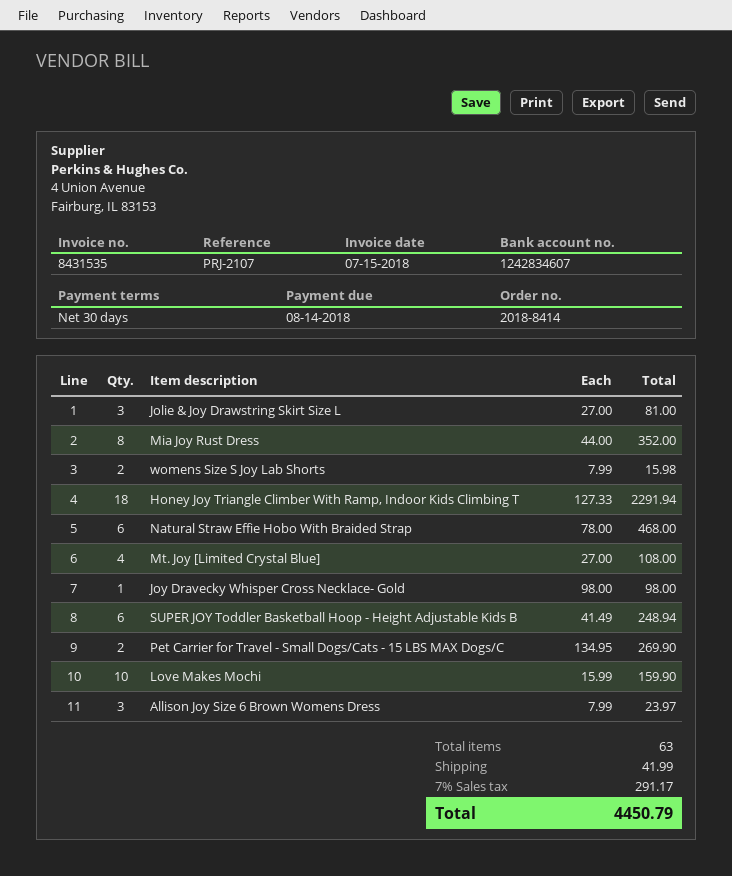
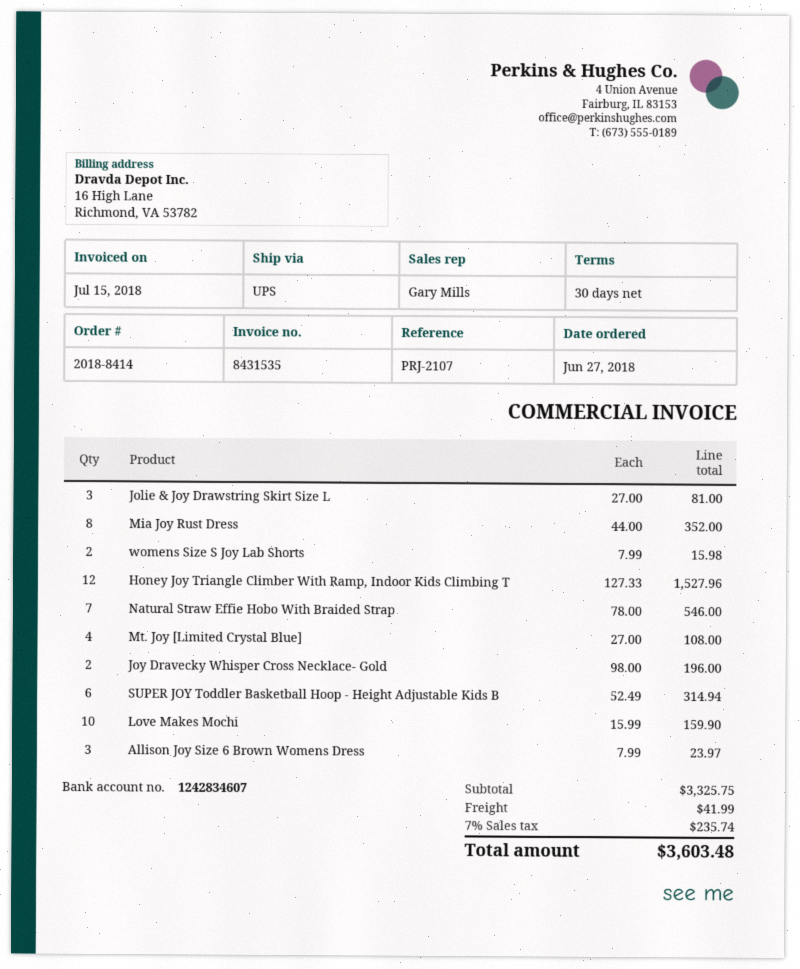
Honey Joy Triangle Climber With Ramp, Indoor Kids Climbing T: 18 x 127.33 = 2291.94 -> 12 x 127.33 = 1527.96
Natural Straw Effie Hobo With Braided Strap: 6 x 78.00 = 468.00 -> 7 x 78.00 = 546.00
Joy Dravecky Whisper Cross Necklace- Gold: 1 x 98.00 = 98.00 -> 2 x 98.00 = 196.00
SUPER JOY Toddler Basketball Hoop - Height Adjustable Kids B: 6 x 41.49 = 248.94 -> 6 x 52.49 = 314.94
Pet Carrier for Travel - Small Dogs/Cats - 15 LBS MAX Dogs/C: 2 x 134.95 = 269.90 -> none
tax: 7% = 291.17 -> 7% = 235.74
total: 4450.79 -> 3603.48

